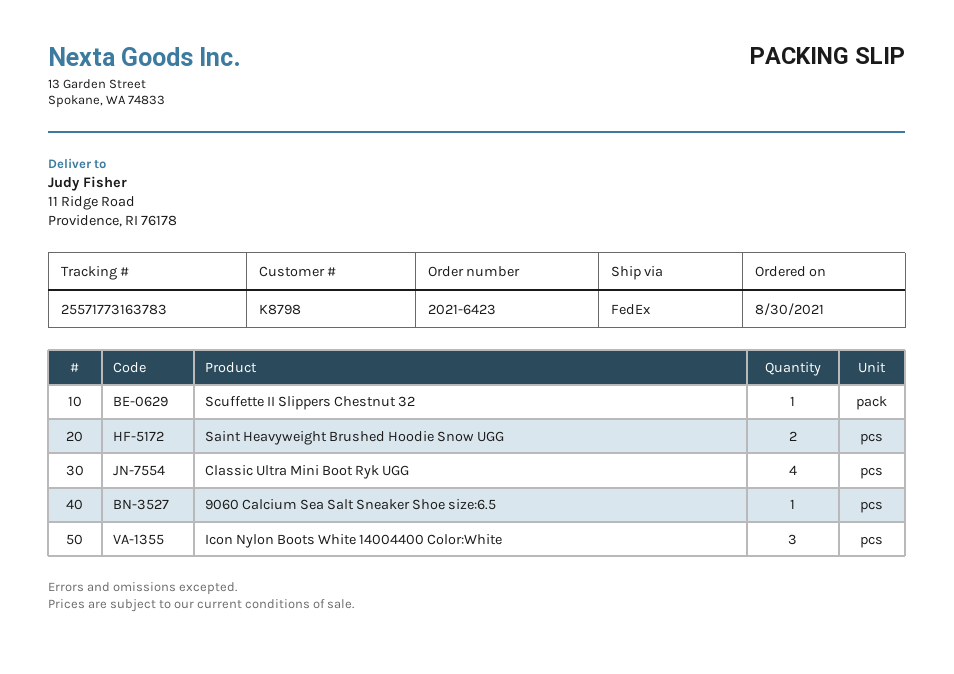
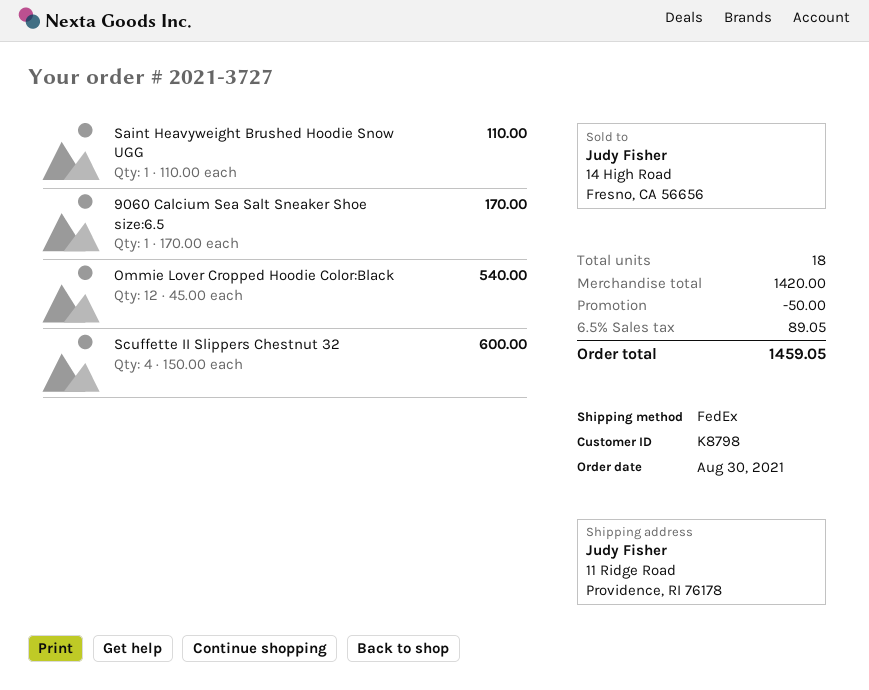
order number: 2021-6423 -> 2021-3727
Scuffette II Slippers Chestnut 32: 1 -> 4
Saint Heavyweight Brushed Hoodie Snow UGG: 2 -> 1
Classic Ultra Mini Boot Ryk UGG: 4 -> none
Icon Nylon Boots White 14004400 Color:White: 3 -> none
Ommie Lover Cropped Hoodie Color:Black: none -> 12

